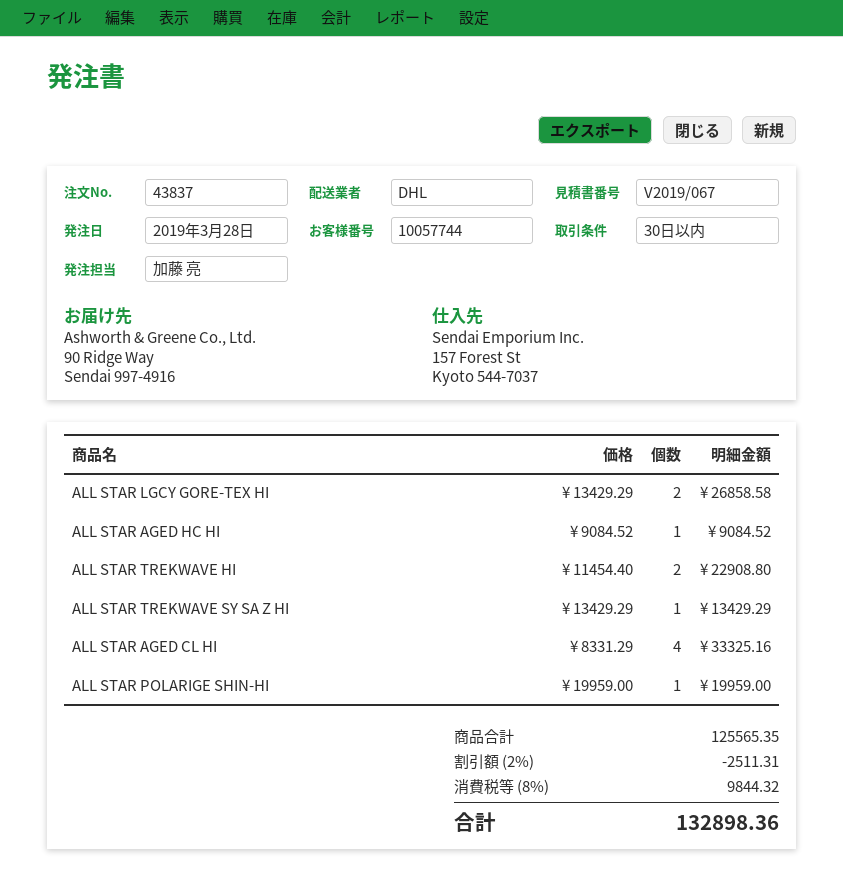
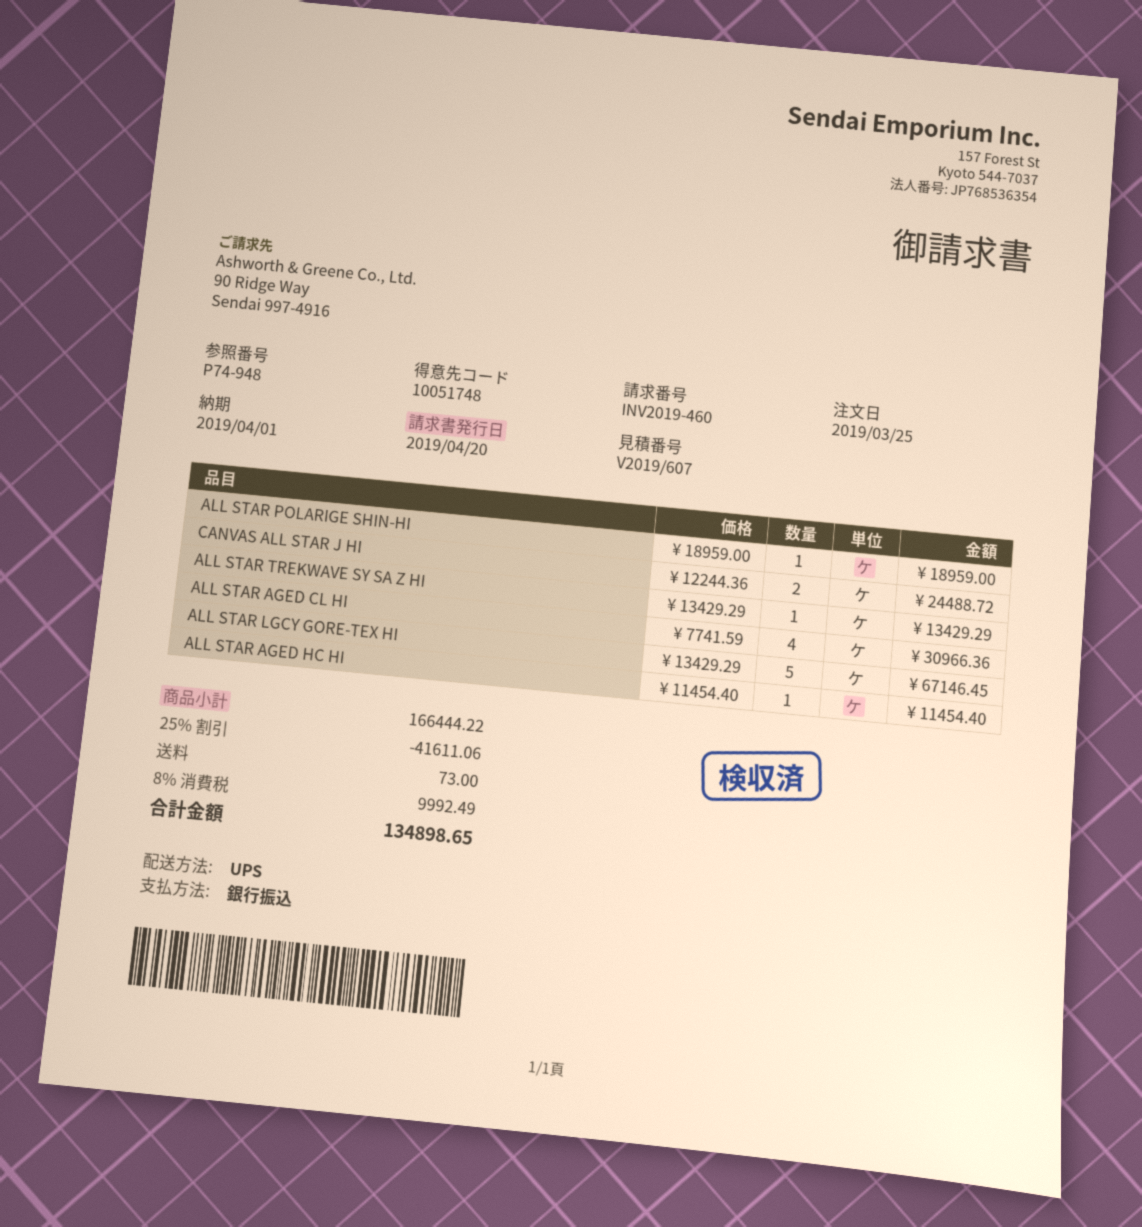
quote number: V2019/067 -> V2019/607
order date: 2019-03-28 -> 2019-03-25
customer number: 10057744 -> 10051748
shipping method: DHL -> UPS
ALL STAR LGCY GORE-TEX HI: 2 x 13429.29 = 26858.58 -> 5 x 13429.29 = 67146.45
ALL STAR AGED HC HI: 1 x 9084.52 = 9084.52 -> 1 x 11454.40 = 11454.40
ALL STAR TREKWAVE HI: 2 x 11454.40 = 22908.80 -> none
ALL STAR AGED CL HI: 4 x 8331.29 = 33325.16 -> 4 x 7741.59 = 30966.36
ALL STAR POLARIGE SHIN-HI: 1 x 19959.00 = 19959.00 -> 1 x 18959.00 = 18959.00
CANVAS ALL STAR J HI: none -> 2 x 12244.36 = 24488.72
subtotal: 125565.35 -> 166444.22
discount: 2% = 2511.31 -> 25% = 41611.06
shipping: none -> 73.00
tax: 8% = 9844.32 -> 8% = 9992.49
total: 132898.36 -> 134898.65

